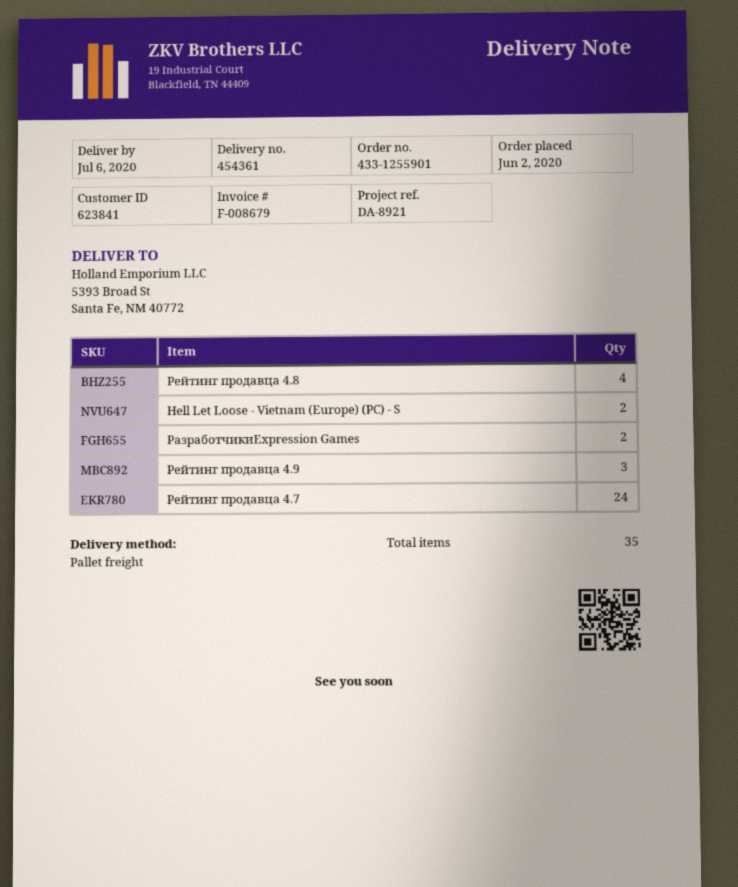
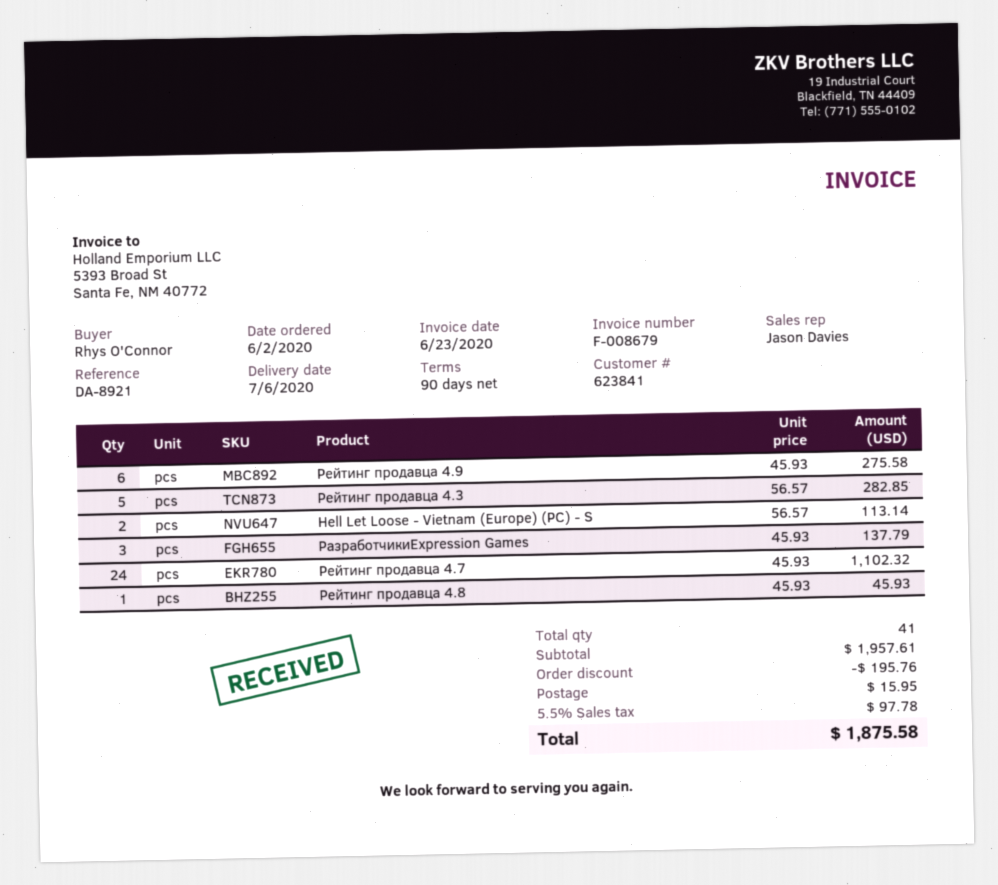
Рейтинг продавца 4.8: 4 -> 1
РазработчикиExpression Games: 2 -> 3
Рейтинг продавца 4.9: 3 -> 6
Рейтинг продавца 4.3: none -> 5
total quantity: 35 -> 41

